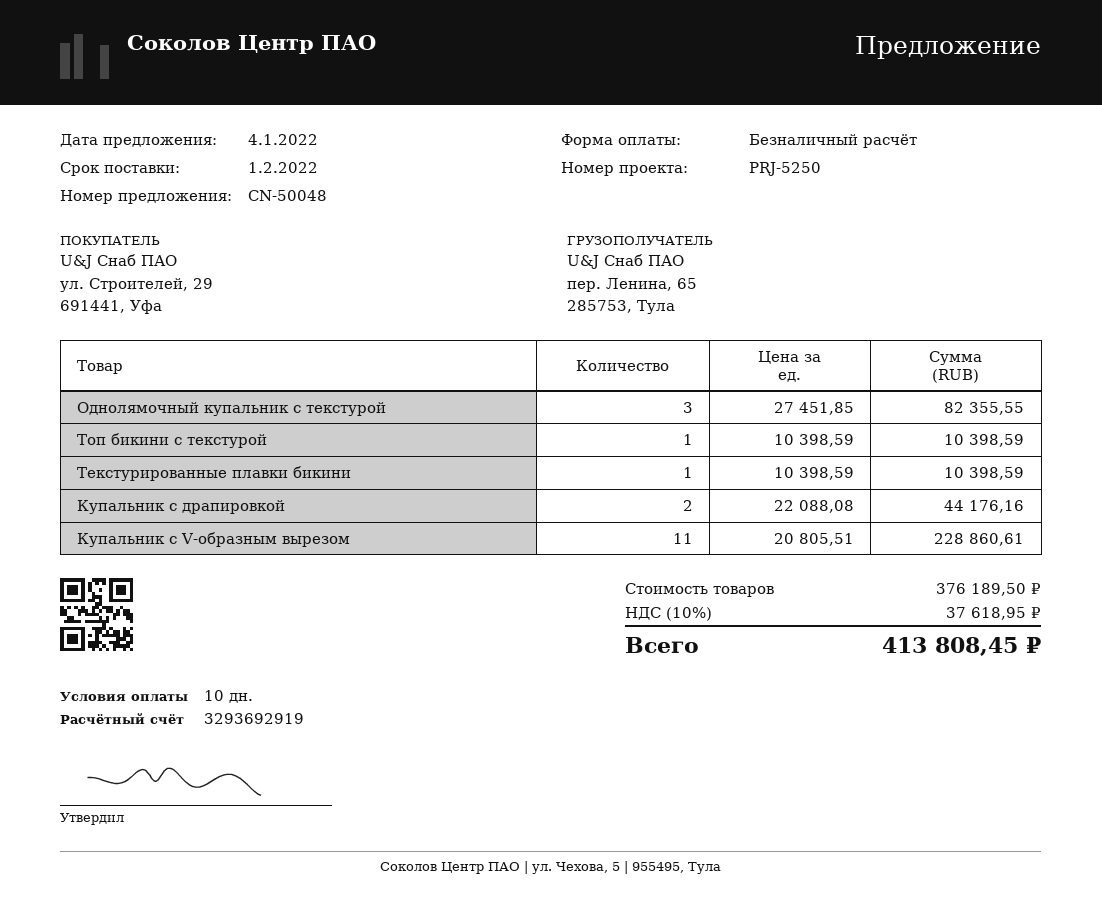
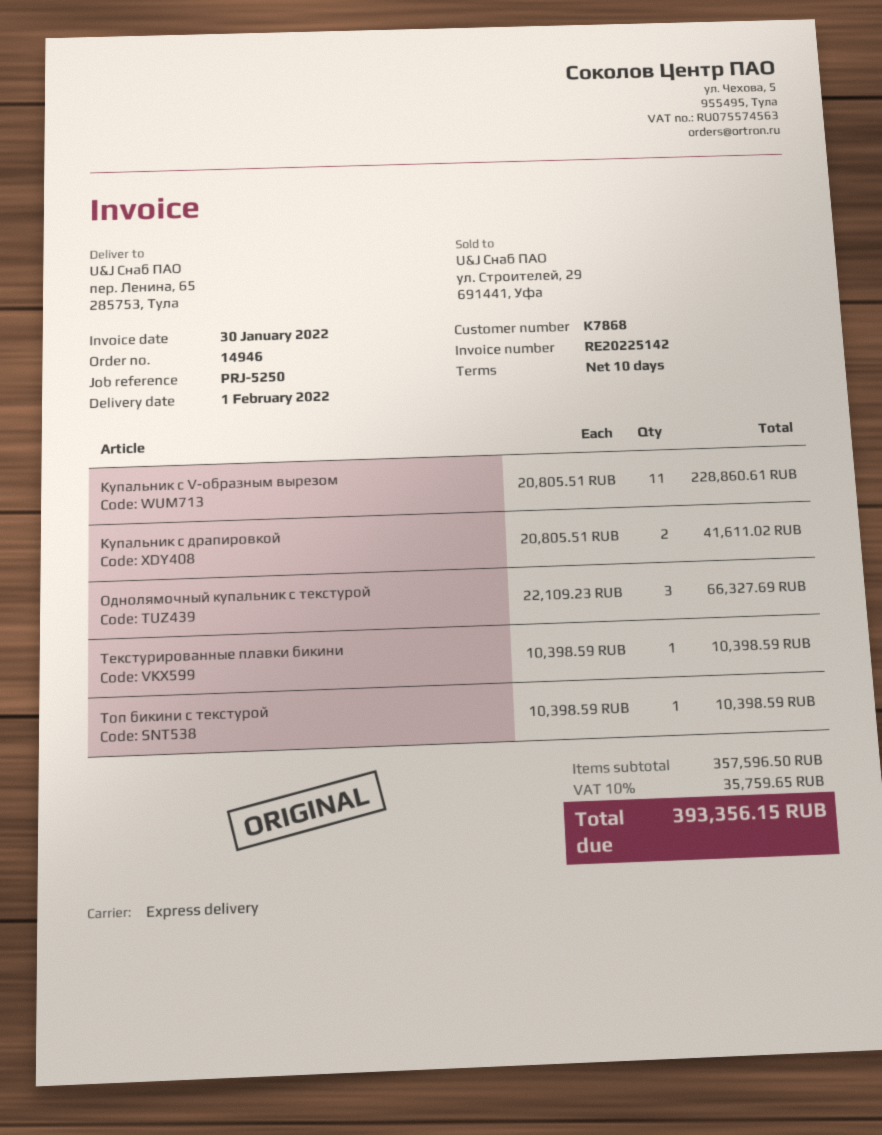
Однолямочный купальник с текстурой: 3 x 27451.85 = 82355.55 -> 3 x 22109.23 = 66327.69
Купальник с драпировкой: 2 x 22088.08 = 44176.16 -> 2 x 20805.51 = 41611.02
subtotal: 376189.50 -> 357596.50
tax: 10% = 37618.95 -> 10% = 35759.65
total: 413808.45 -> 393356.15

